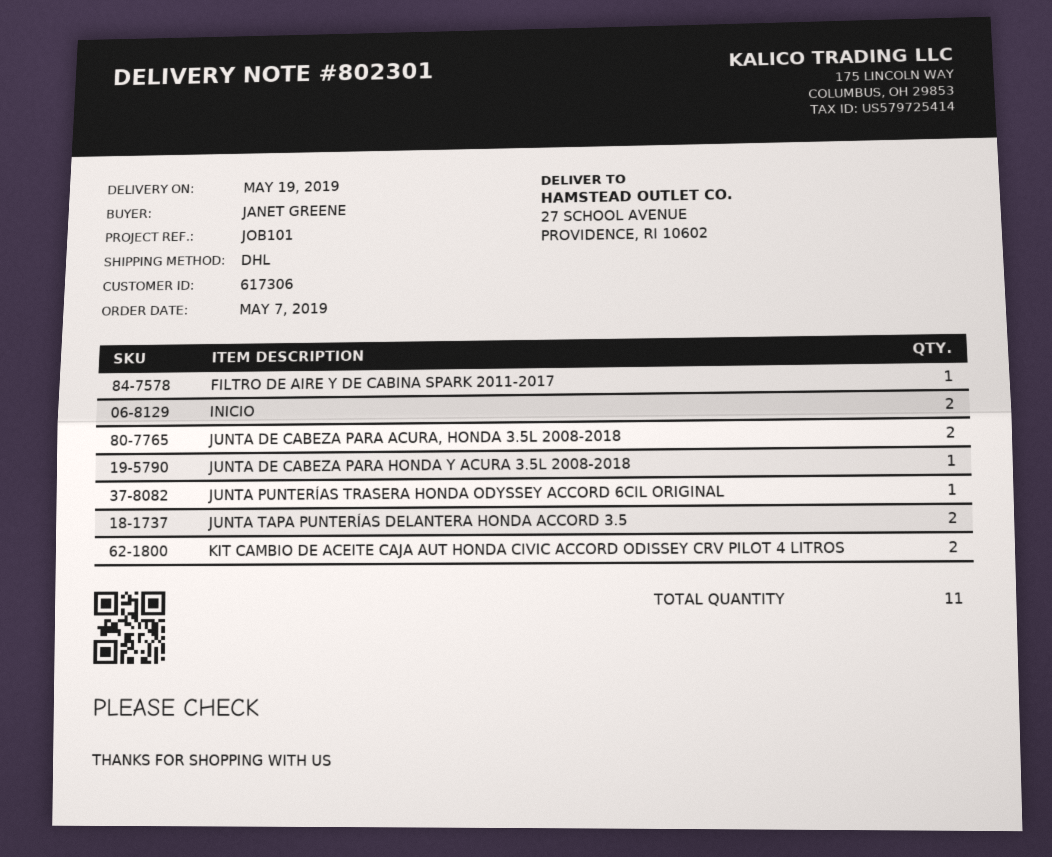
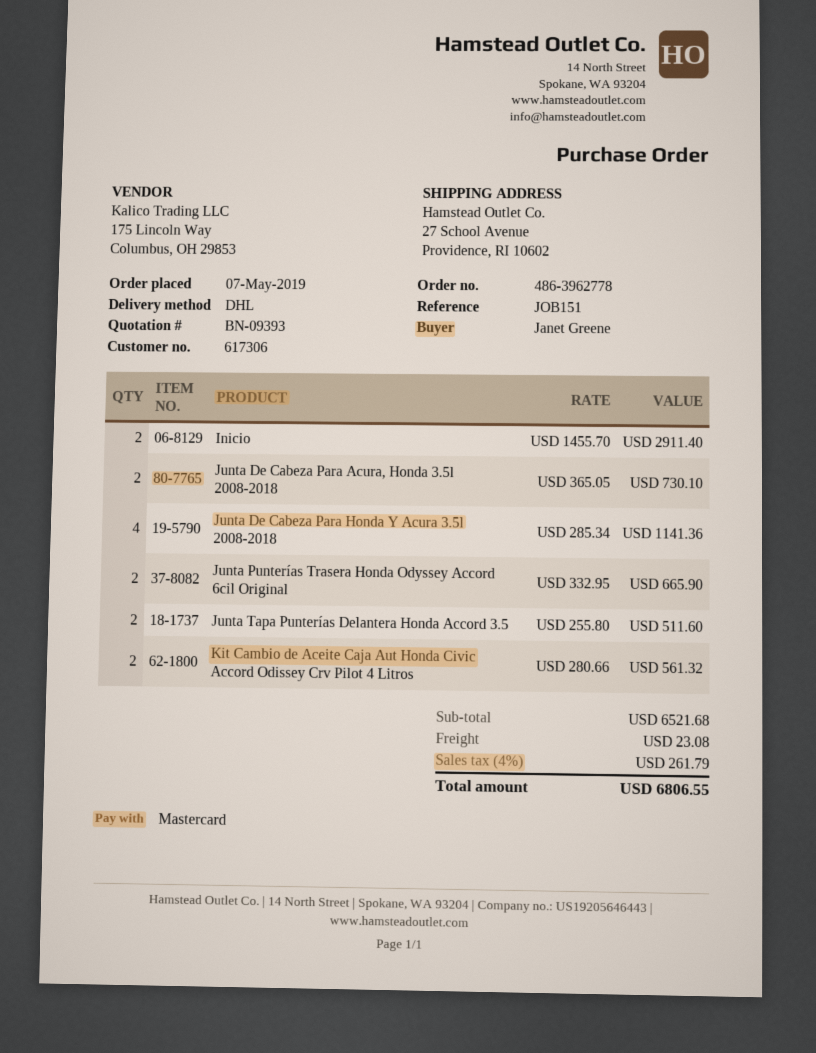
reference: JOB101 -> JOB151
FILTRO DE AIRE Y DE CABINA SPARK 2011-2017: 1 -> none
JUNTA DE CABEZA PARA HONDA Y ACURA 3.5L 2008-2018: 1 -> 4
JUNTA PUNTERÍAS TRASERA HONDA ODYSSEY ACCORD 6CIL ORIGINAL: 1 -> 2

